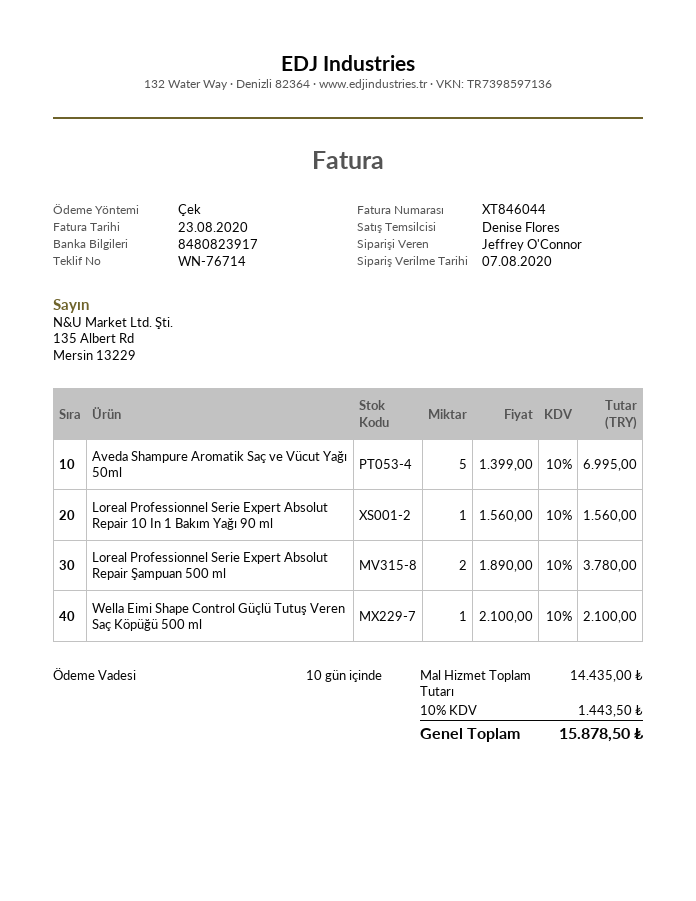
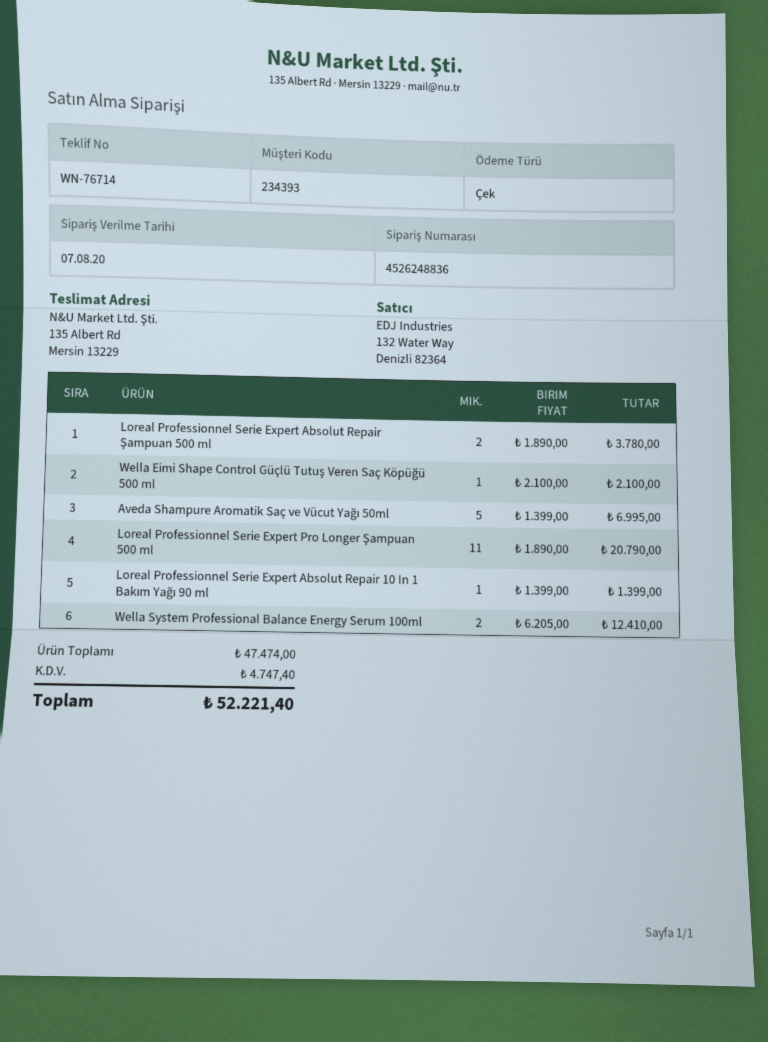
Loreal Professionnel Serie Expert Absolut Repair 10 In 1 Bakım Yağı 90 ml: 1 x 1560.00 = 1560.00 -> 1 x 1399.00 = 1399.00
Loreal Professionnel Serie Expert Pro Longer Şampuan 500 ml: none -> 11 x 1890.00 = 20790.00
Wella System Professional Balance Energy Serum 100ml: none -> 2 x 6205.00 = 12410.00
subtotal: 14435.00 -> 47474.00
tax: 1443.50 -> 4747.40
total: 15878.50 -> 52221.40

